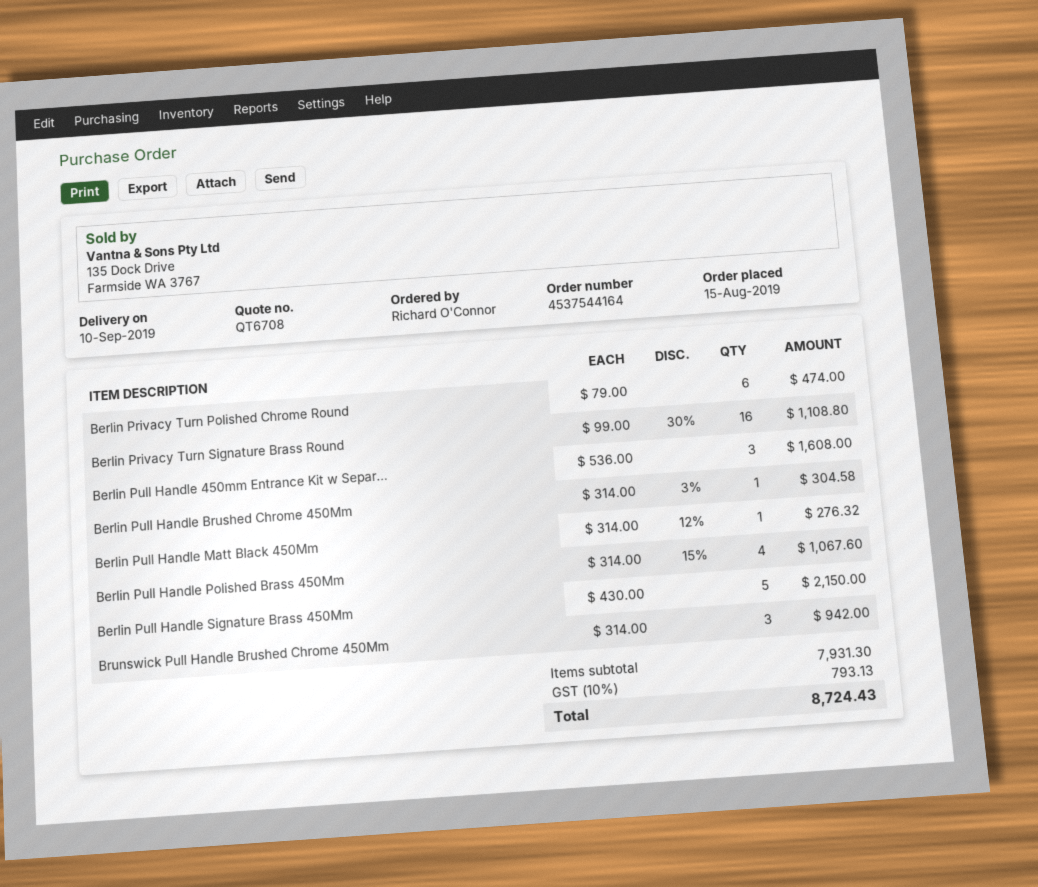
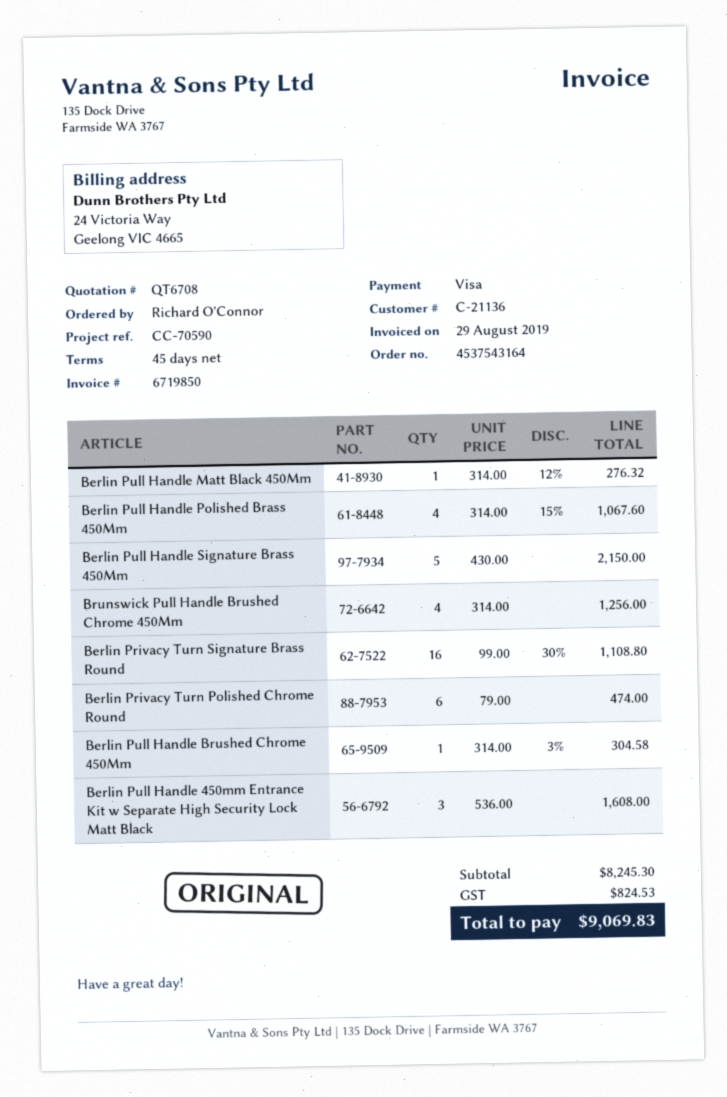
order number: 4537544164 -> 4537543164
Brunswick Pull Handle Brushed Chrome 450Mm: 3 x 314.00 = 942.00 -> 4 x 314.00 = 1256.00
subtotal: 7931.30 -> 8245.30
tax: 793.13 -> 824.53
total: 8724.43 -> 9069.83

